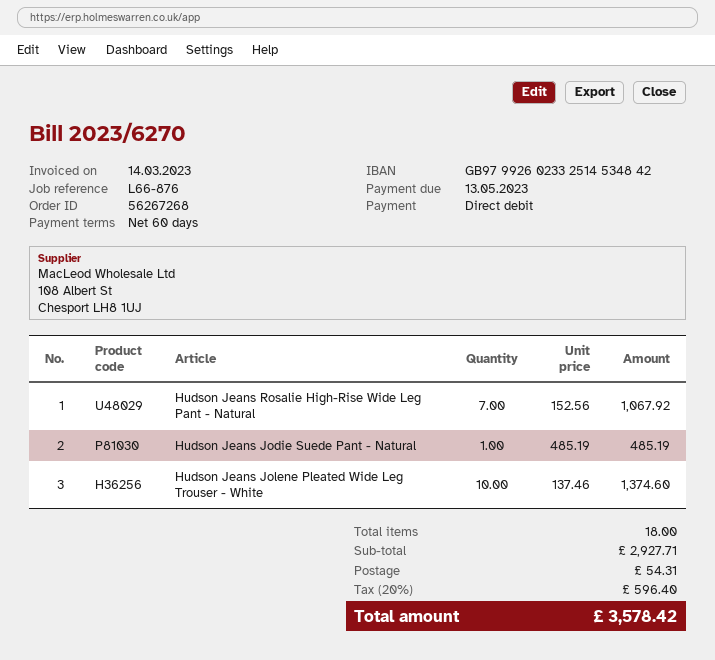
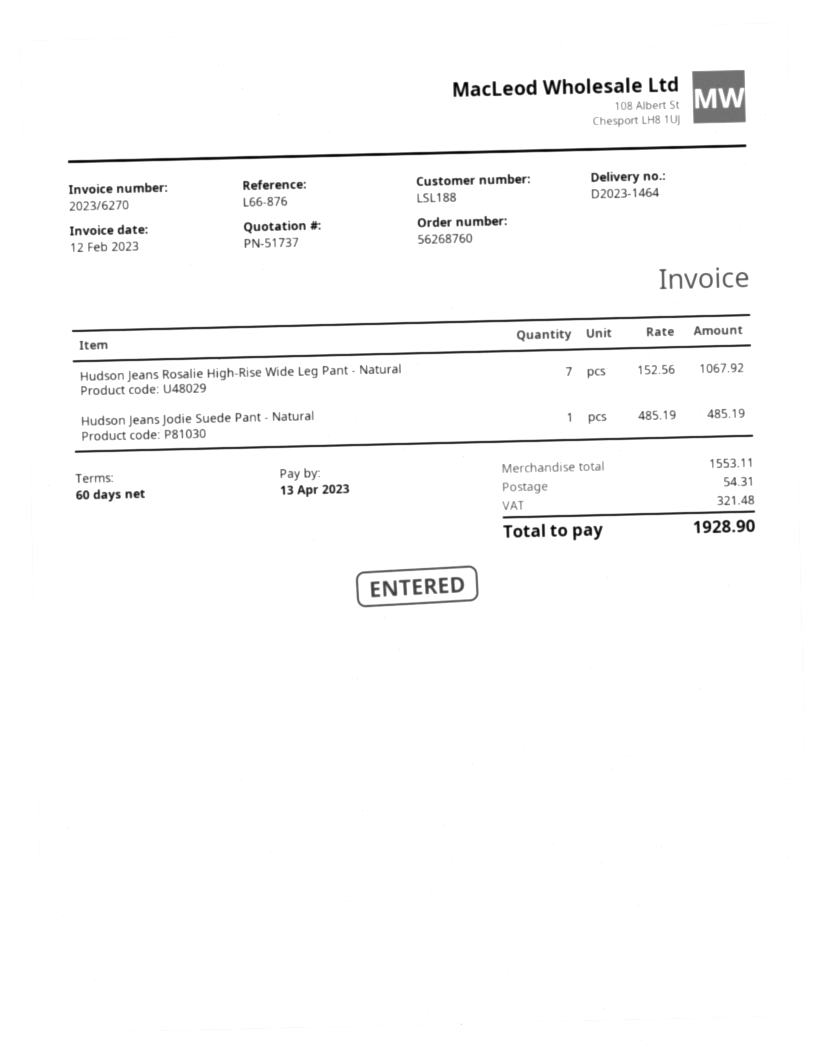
order number: 56267268 -> 56268760
invoice date: 2023-03-14 -> 2023-02-12
due date: 2023-05-13 -> 2023-04-13
Hudson Jeans Jolene Pleated Wide Leg Trouser - White: 10 x 137.46 = 1374.60 -> none
subtotal: 2927.71 -> 1553.11
tax: 596.40 -> 321.48
total: 3578.42 -> 1928.90

